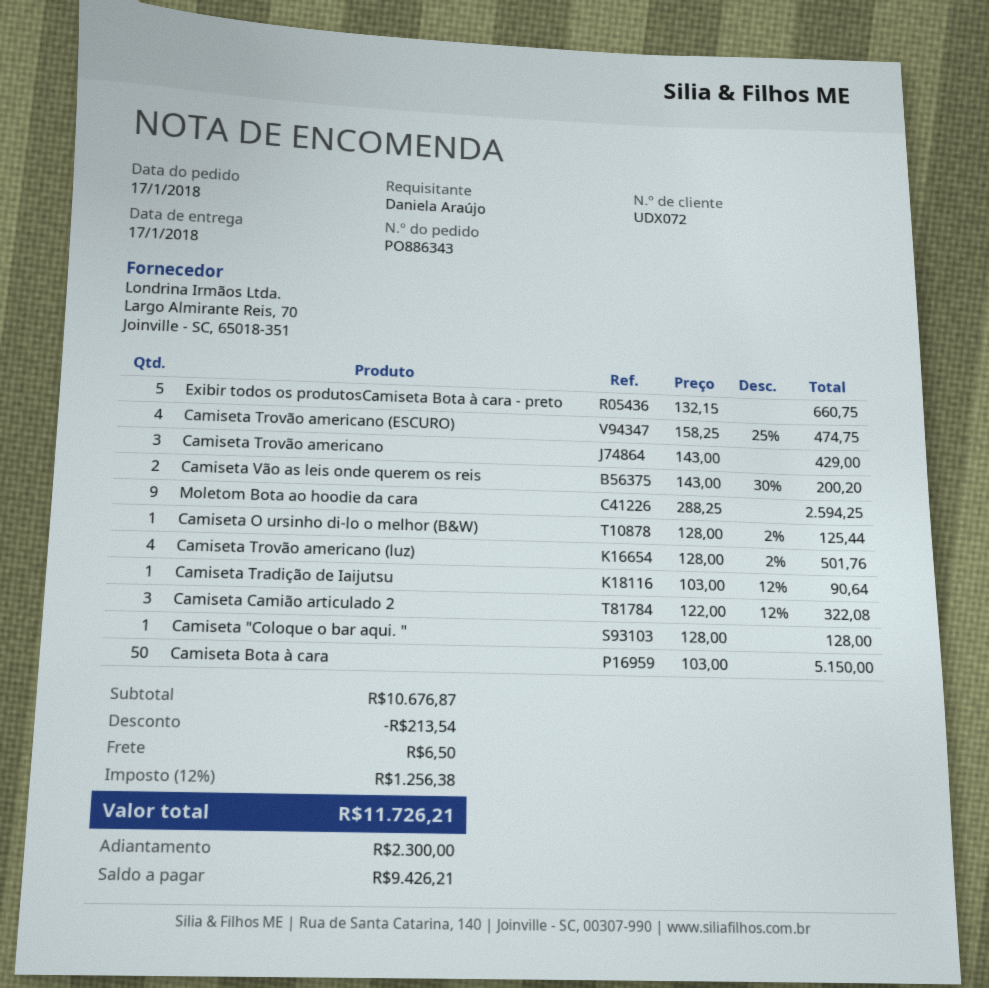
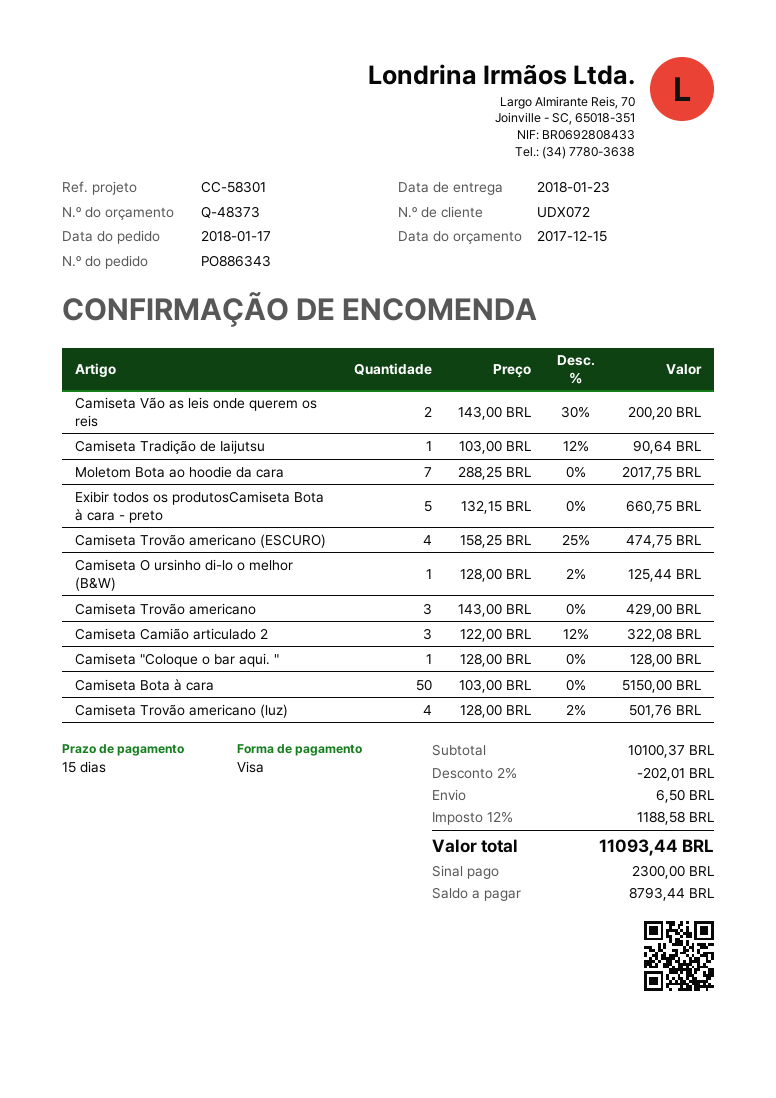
delivery date: 2018-01-17 -> 2018-01-23
Moletom Bota ao hoodie da cara: 9 x 288.25 = 2594.25 -> 7 x 288.25 = 2017.75
subtotal: 10676.87 -> 10100.37
discount: 213.54 -> 202.01
tax: 12% = 1256.38 -> 12% = 1188.58
total: 11726.21 -> 11093.44
balance: 9426.21 -> 8793.44

